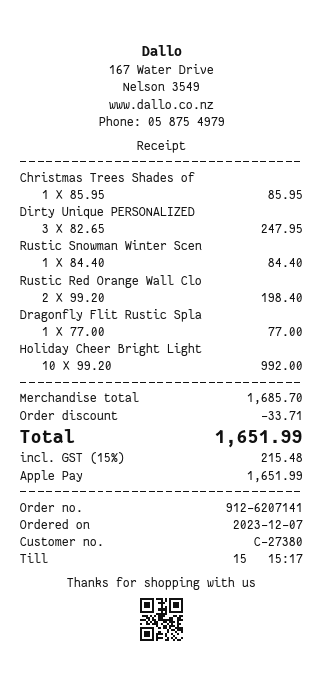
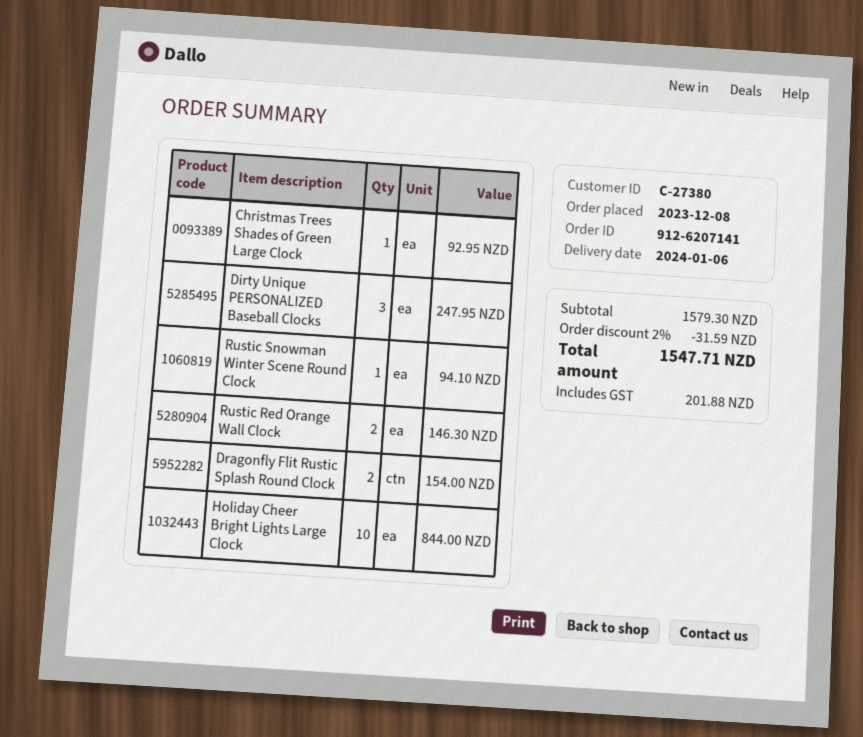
order date: 2023-12-07 -> 2023-12-08
Christmas Trees Shades of: 1 for 85.95 -> 1 for 92.95
Rustic Snowman Winter Scen: 1 for 84.40 -> 1 for 94.10
Rustic Red Orange Wall Clo: 2 for 198.40 -> 2 for 146.30
Dragonfly Flit Rustic Spla: 1 for 77.00 -> 2 for 154.00
Holiday Cheer Bright Light: 10 for 992.00 -> 10 for 844.00
subtotal: 1685.70 -> 1579.30
discount: 33.71 -> 31.59
tax: 215.48 -> 201.88
total: 1651.99 -> 1547.71

